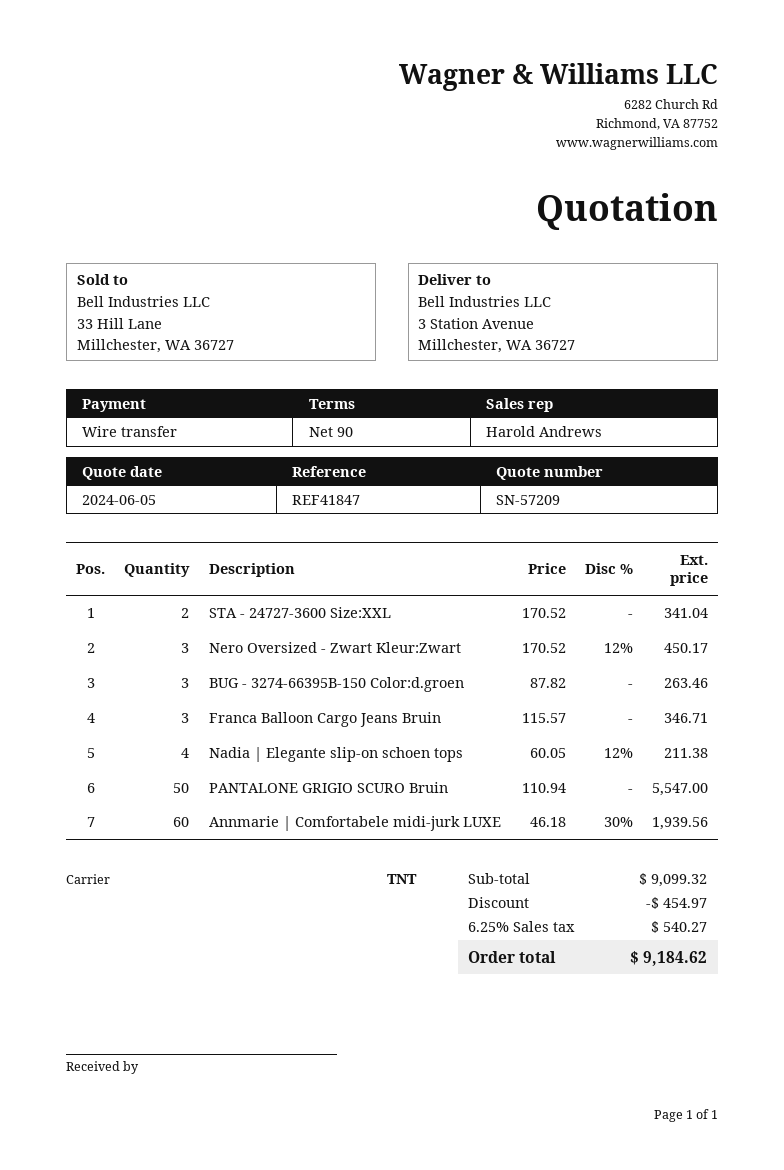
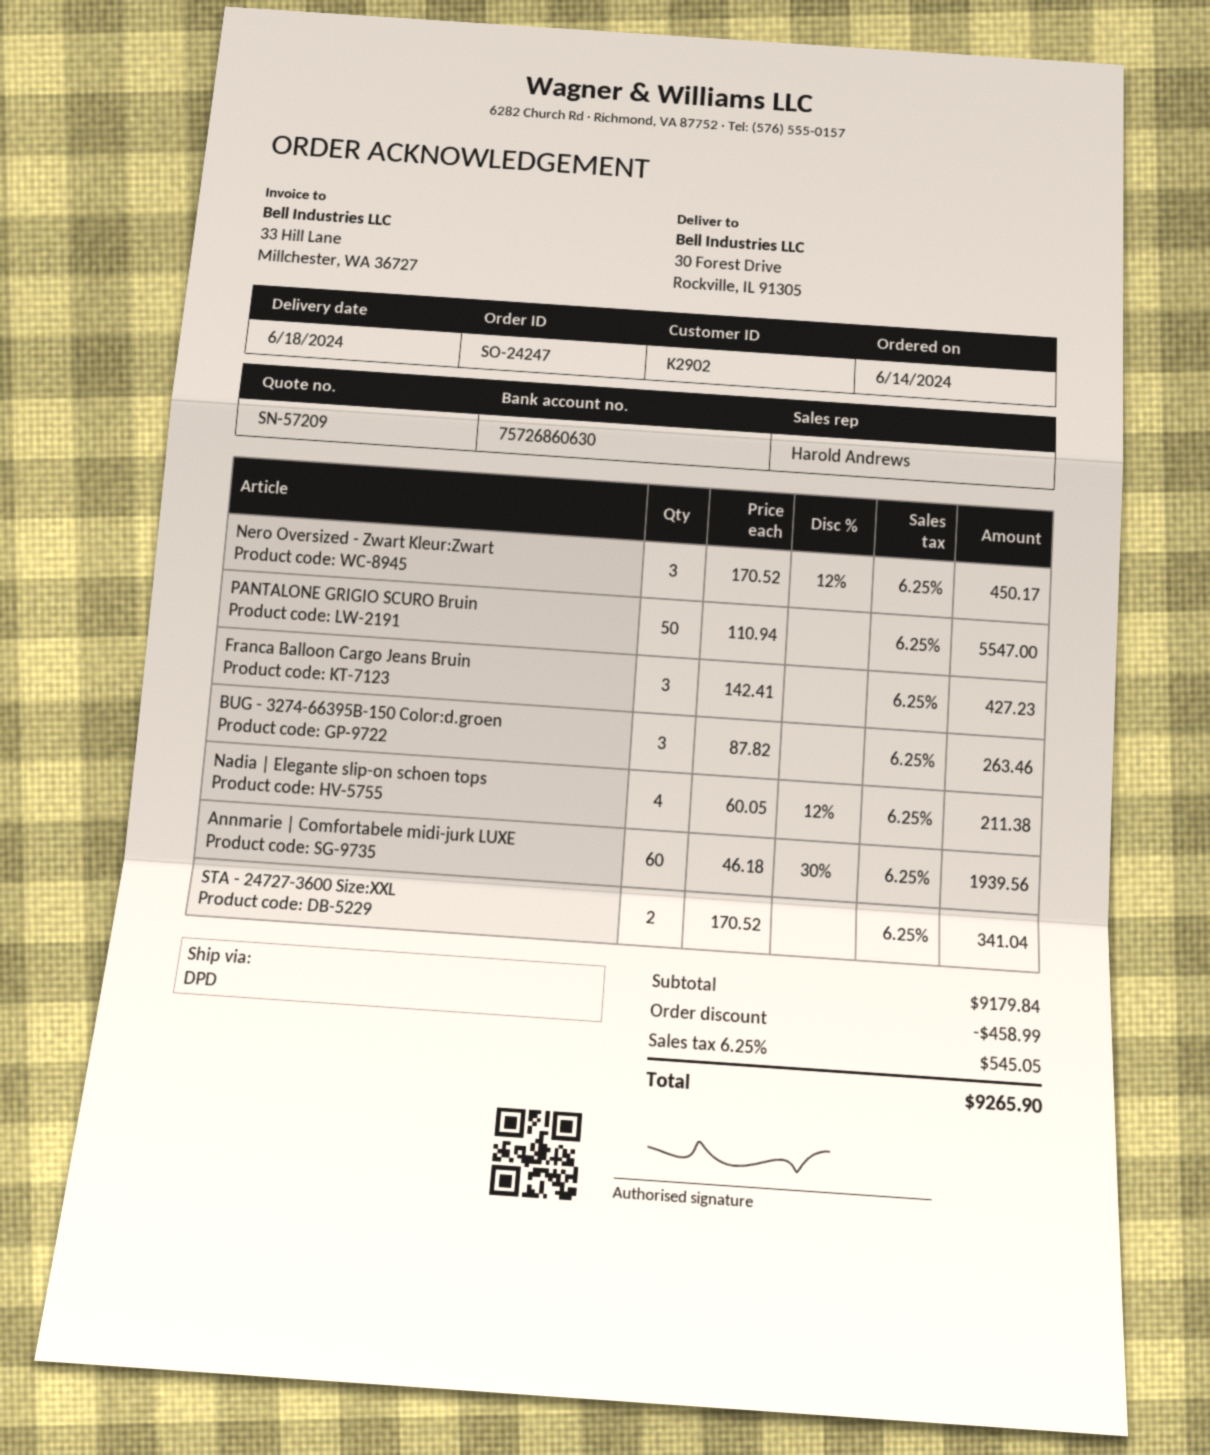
shipping method: TNT -> DPD
ship to: 3 Station Avenue, Millchester, WA 36727 -> 30 Forest Drive, Rockville, IL 91305
Franca Balloon Cargo Jeans Bruin: 3 x 115.57 = 346.71 -> 3 x 142.41 = 427.23
subtotal: 9099.32 -> 9179.84
discount: 454.97 -> 458.99
tax: 6.25% = 540.27 -> 6.25% = 545.05
total: 9184.62 -> 9265.90

